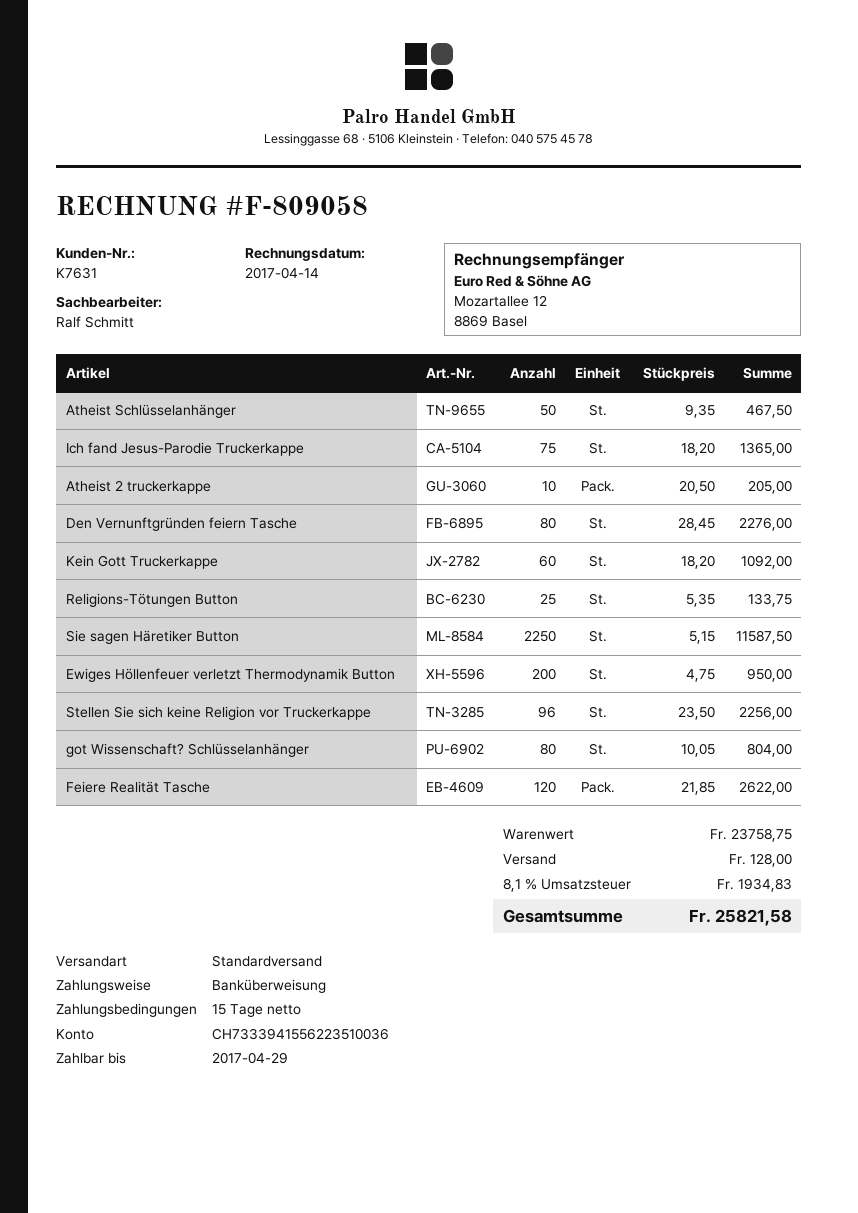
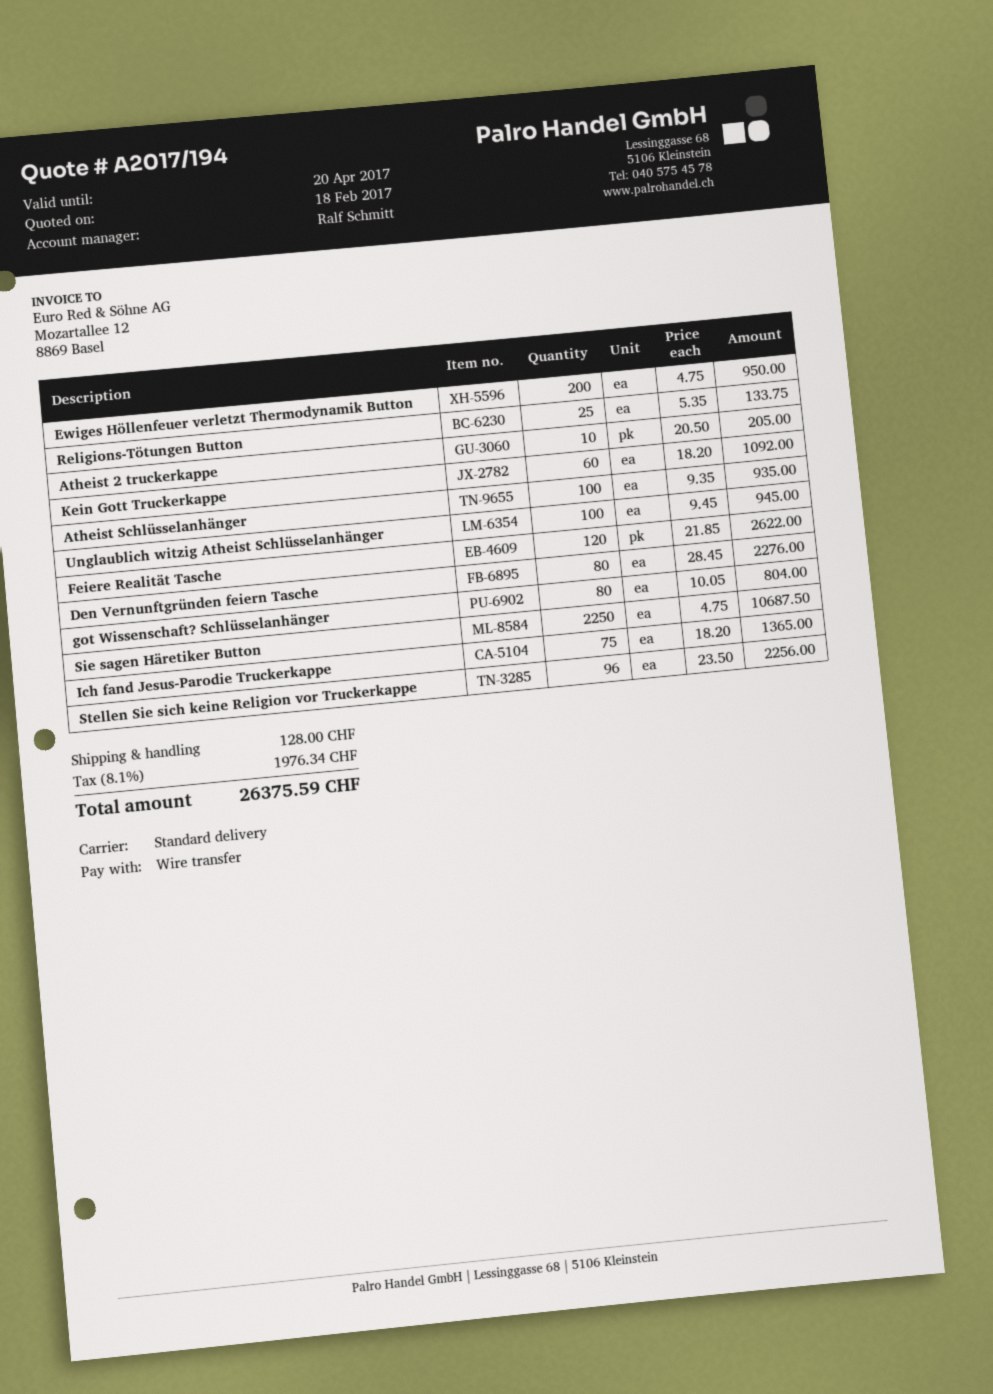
Atheist Schlüsselanhänger: 50 x 9.35 = 467.50 -> 100 x 9.35 = 935.00
Sie sagen Häretiker Button: 2250 x 5.15 = 11587.50 -> 2250 x 4.75 = 10687.50
Unglaublich witzig Atheist Schlüsselanhänger: none -> 100 x 9.45 = 945.00
tax: 8.1% = 1934.83 -> 8.1% = 1976.34
total: 25821.58 -> 26375.59

